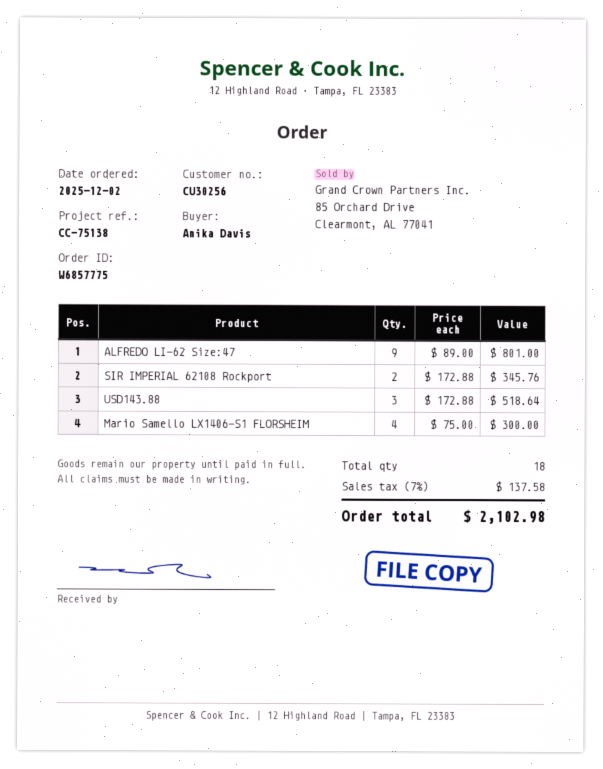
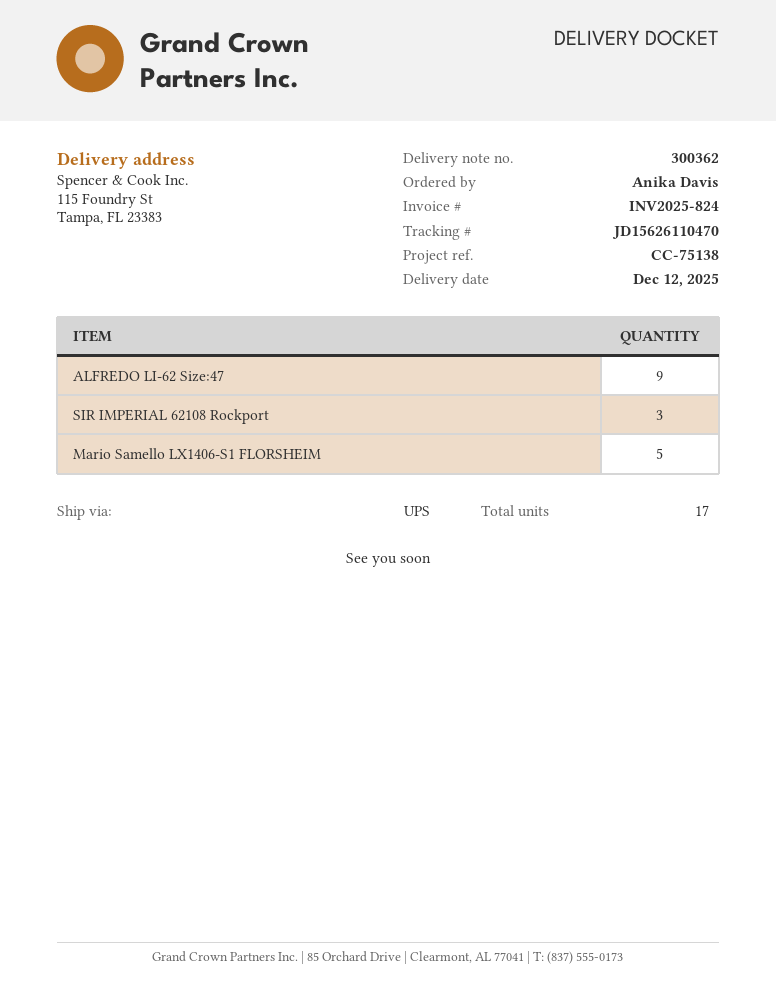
SIR IMPERIAL 62108 Rockport: 2 -> 3
USD143.88: 3 -> none
Mario Samello LX1406-S1 FLORSHEIM: 4 -> 5
total quantity: 18 -> 17

